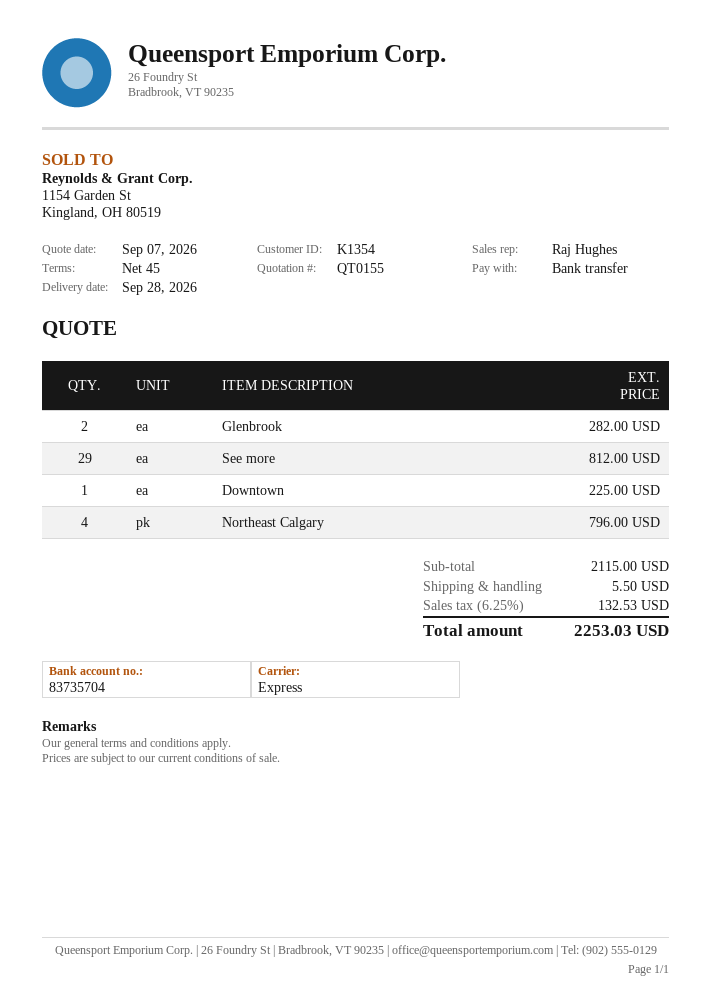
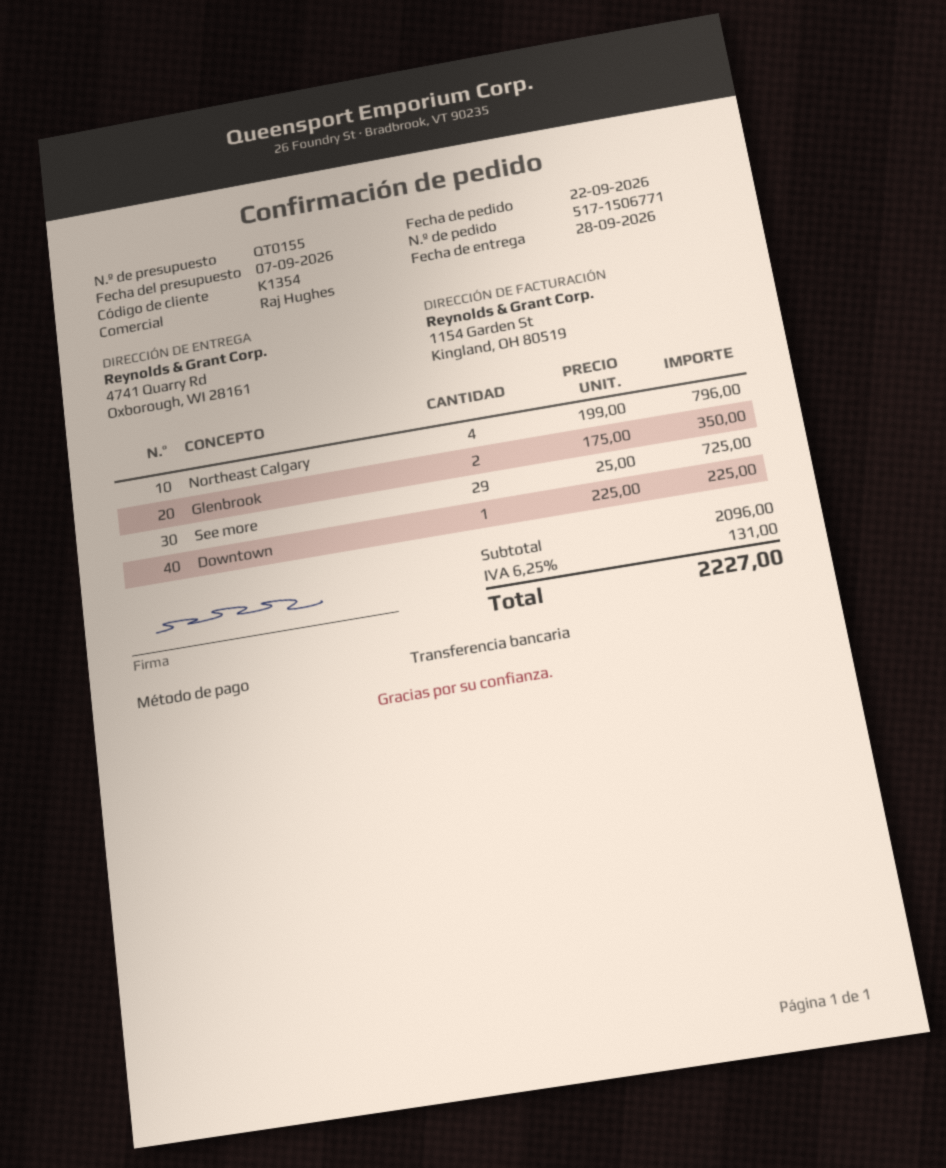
Glenbrook: 2 for 282.00 -> 2 for 350.00
See more: 29 for 812.00 -> 29 for 725.00
subtotal: 2115.00 -> 2096.00
shipping: 5.50 -> none
tax: 6.25% = 132.53 -> 6.25% = 131.00
total: 2253.03 -> 2227.00

